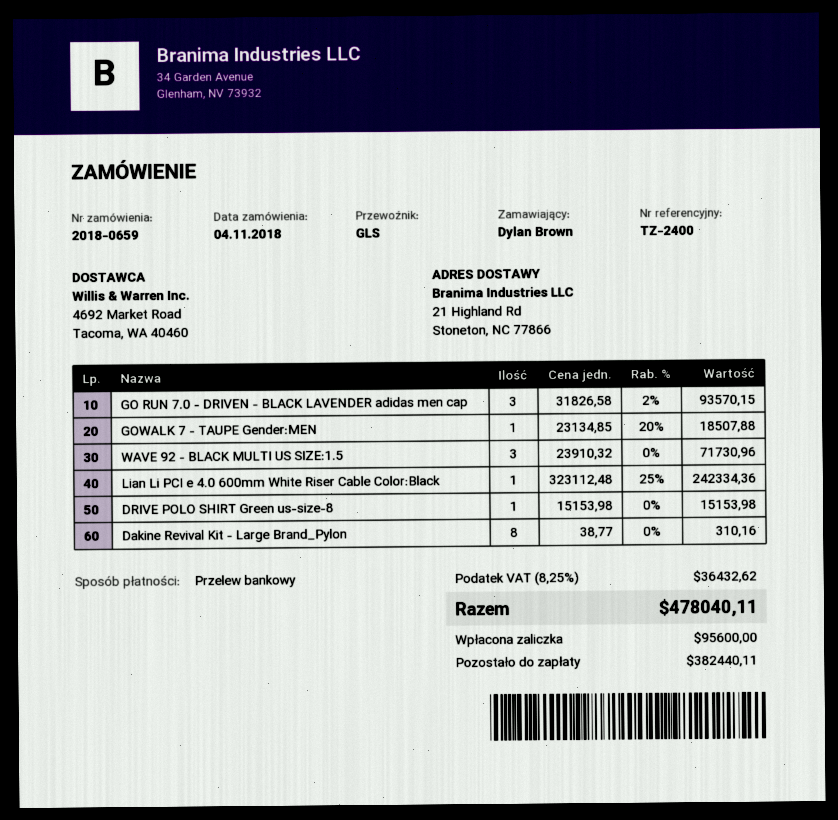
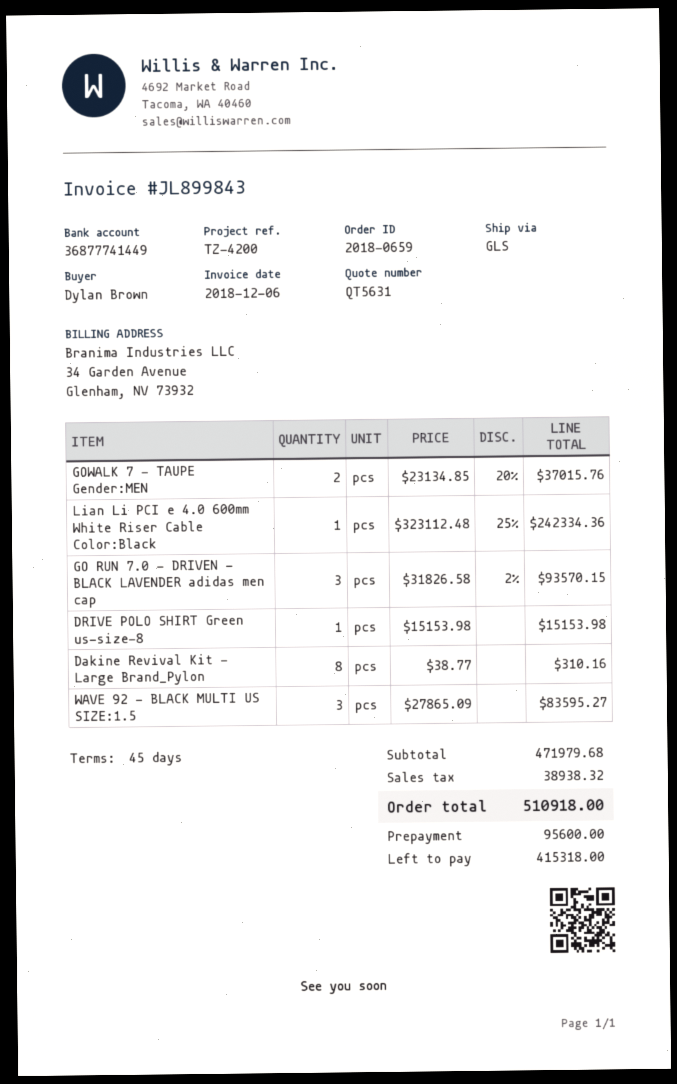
reference: TZ-2400 -> TZ-4200
GOWALK 7 - TAUPE Gender:MEN: 1 x 23134.85 - 20% = 18507.88 -> 2 x 23134.85 - 20% = 37015.76
WAVE 92 - BLACK MULTI US SIZE:1.5: 3 x 23910.32 = 71730.96 -> 3 x 27865.09 = 83595.27
tax: 36432.62 -> 38938.32
total: 478040.11 -> 510918.00
balance: 382440.11 -> 415318.00

